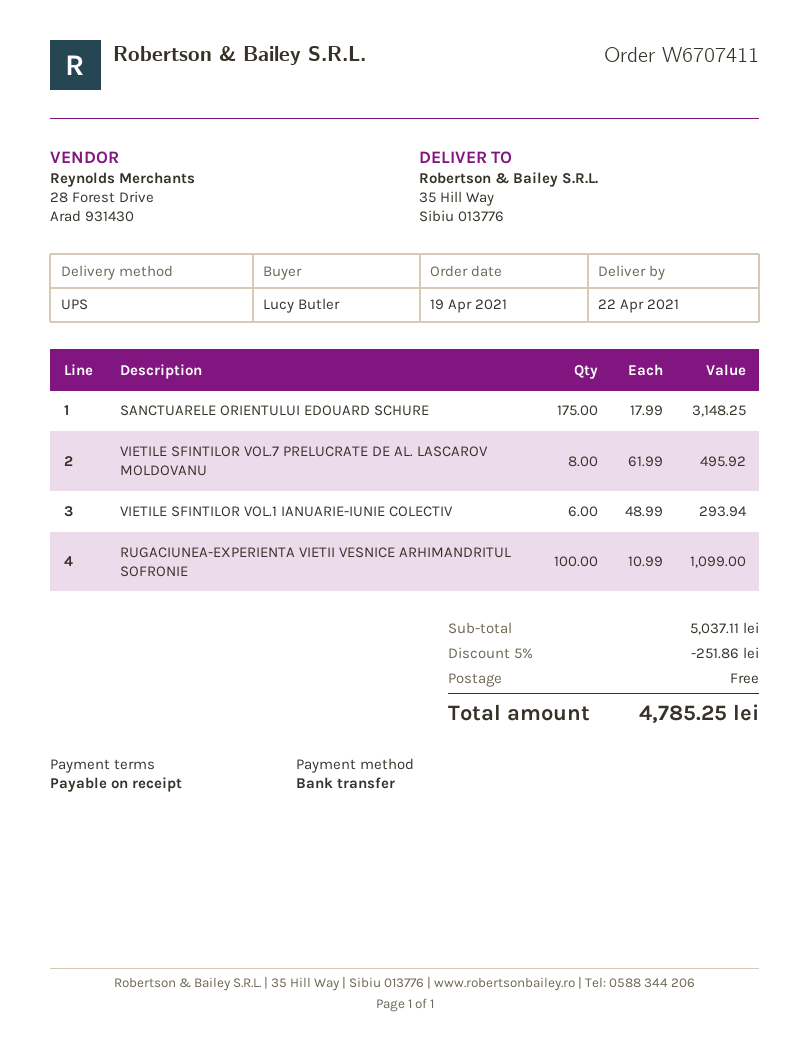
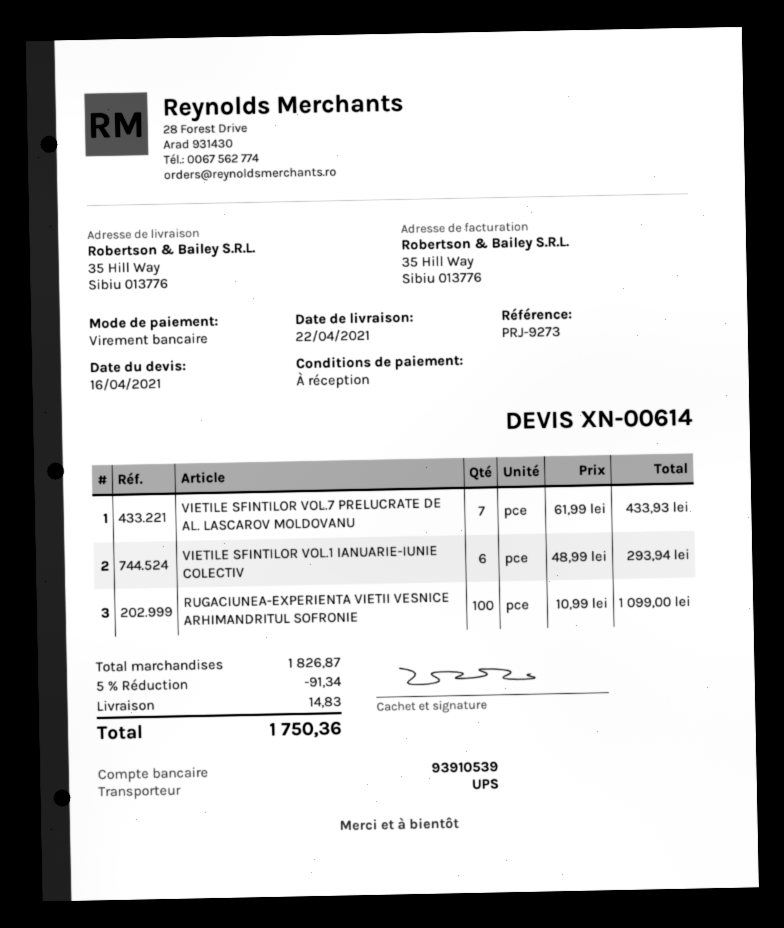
SANCTUARELE ORIENTULUI EDOUARD SCHURE: 175 x 17.99 = 3148.25 -> none
VIETILE SFINTILOR VOL.7 PRELUCRATE DE AL. LASCAROV MOLDOVANU: 8 x 61.99 = 495.92 -> 7 x 61.99 = 433.93
subtotal: 5037.11 -> 1826.87
discount: 5% = 251.86 -> 5% = 91.34
shipping: 0.00 -> 14.83
total: 4785.25 -> 1750.36

